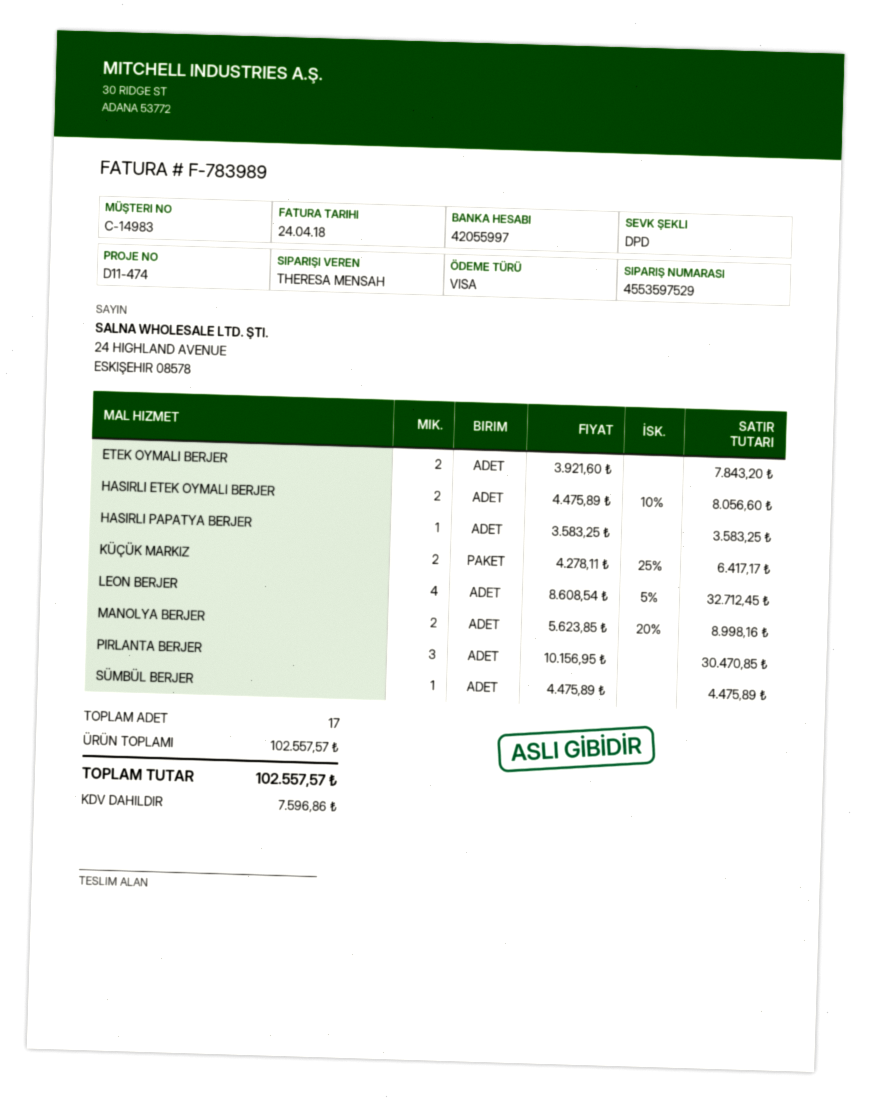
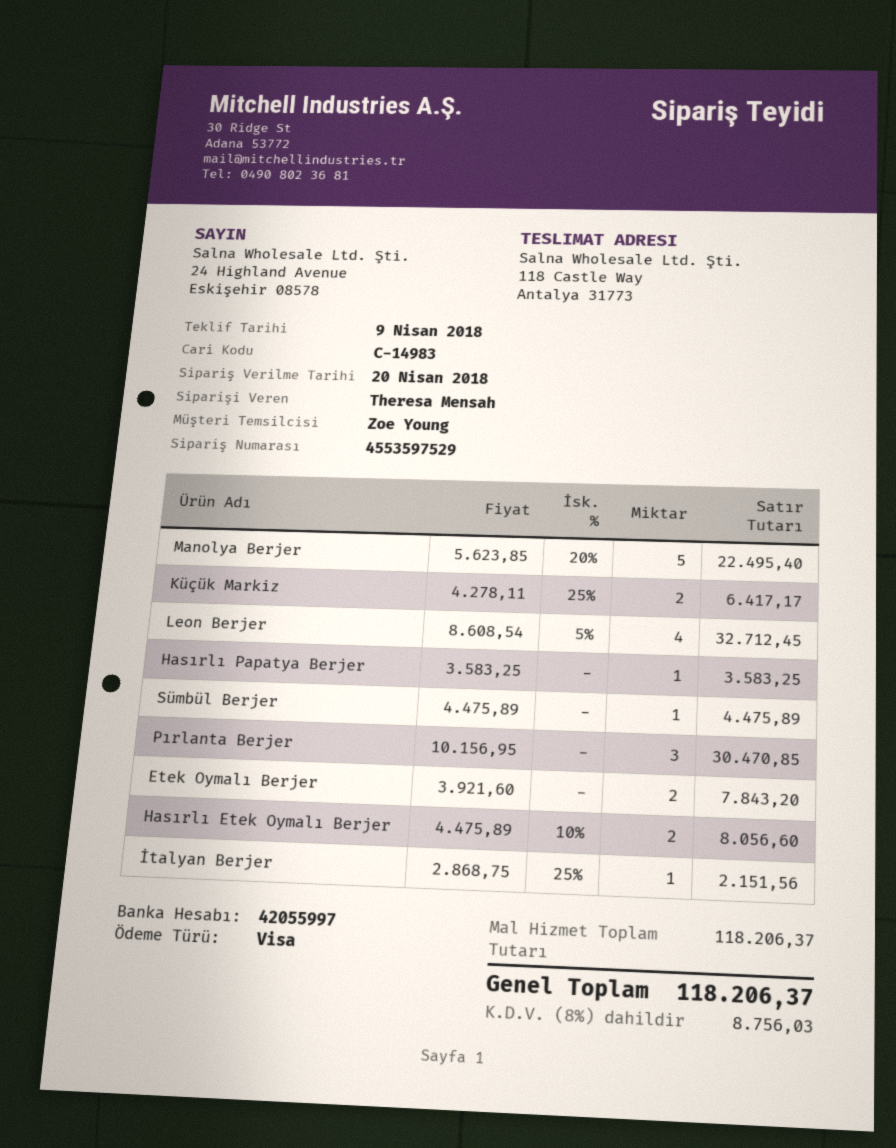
MANOLYA BERJER: 2 x 5623.85 - 20% = 8998.16 -> 5 x 5623.85 - 20% = 22495.40
İtalyan Berjer: none -> 1 x 2868.75 - 25% = 2151.56
subtotal: 102557.57 -> 118206.37
tax: 7596.86 -> 8756.03
total: 102557.57 -> 118206.37

